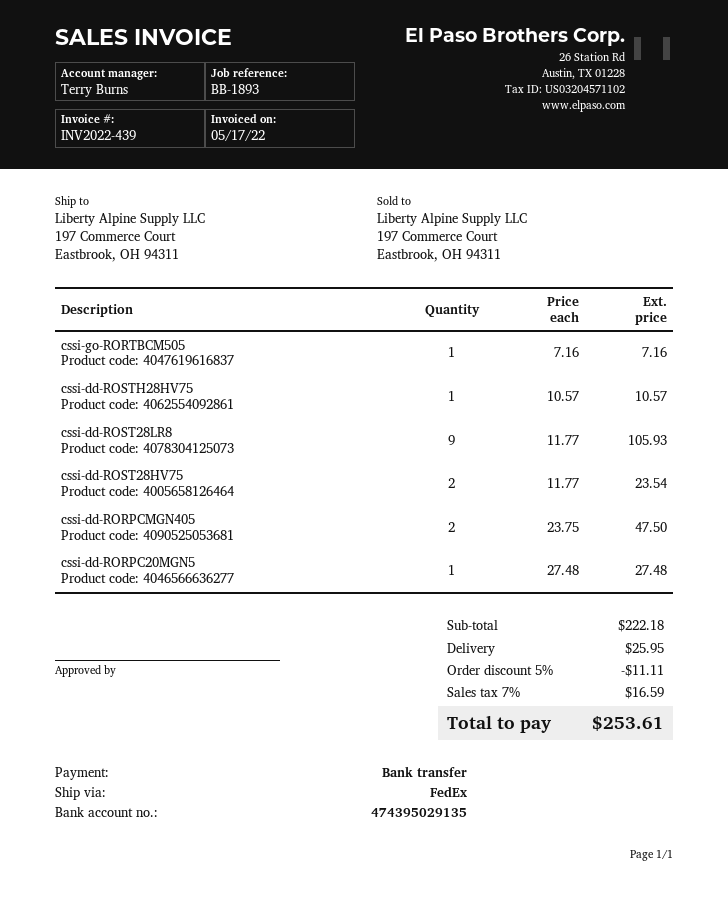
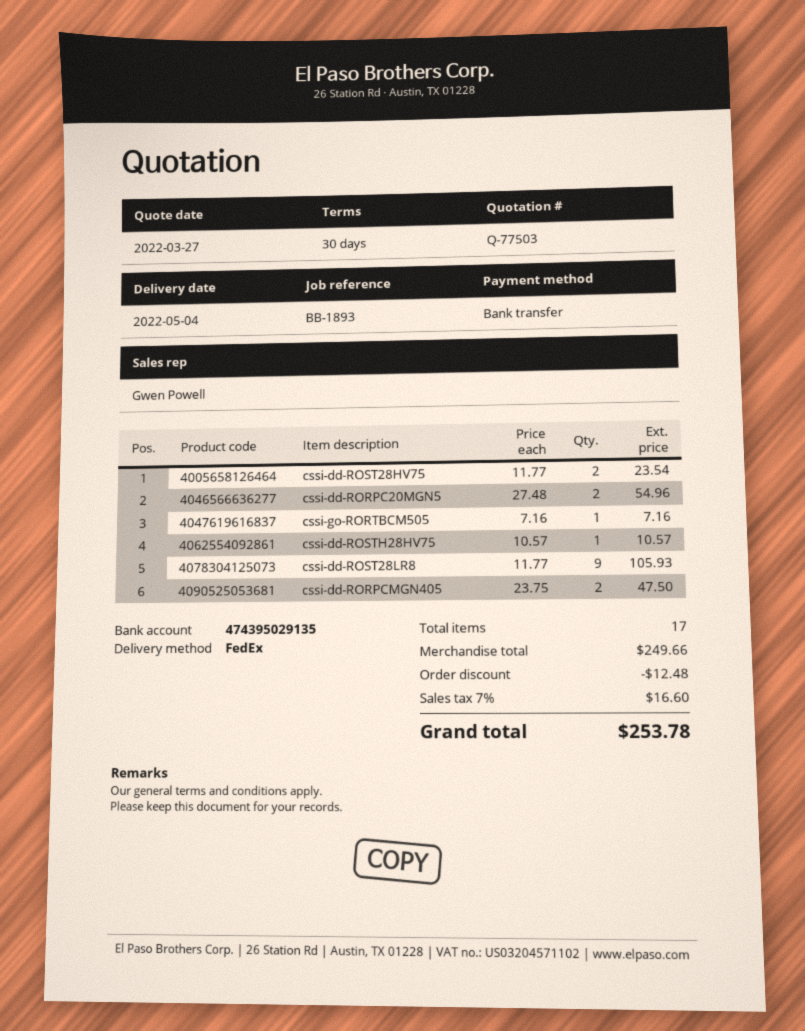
sales rep: Terry Burns -> Gwen Powell
cssi-dd-RORPC20MGN5: 1 x 27.48 = 27.48 -> 2 x 27.48 = 54.96
subtotal: 222.18 -> 249.66
discount: 11.11 -> 12.48
shipping: 25.95 -> none
tax: 7% = 16.59 -> 7% = 16.60
total: 253.61 -> 253.78

